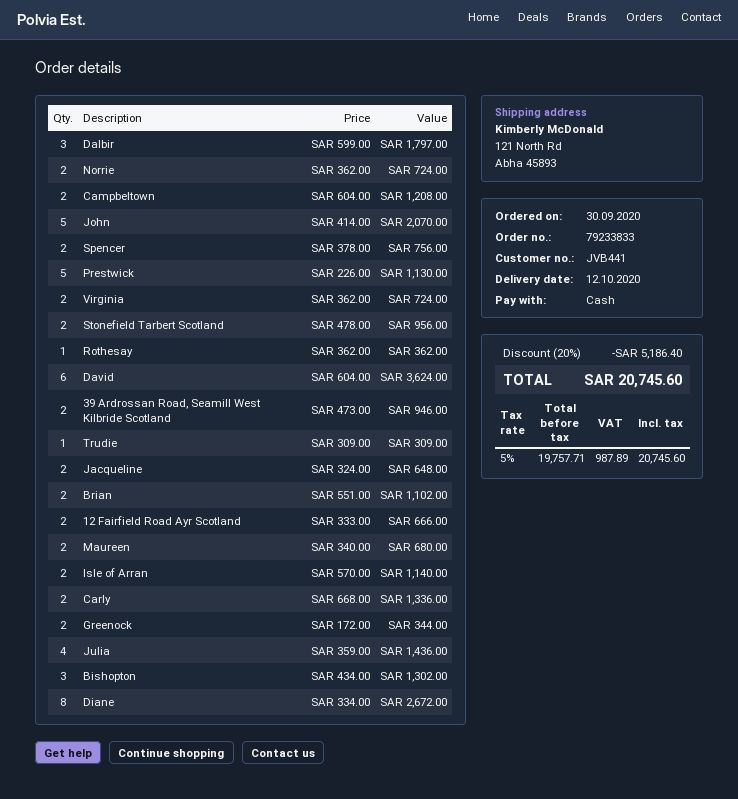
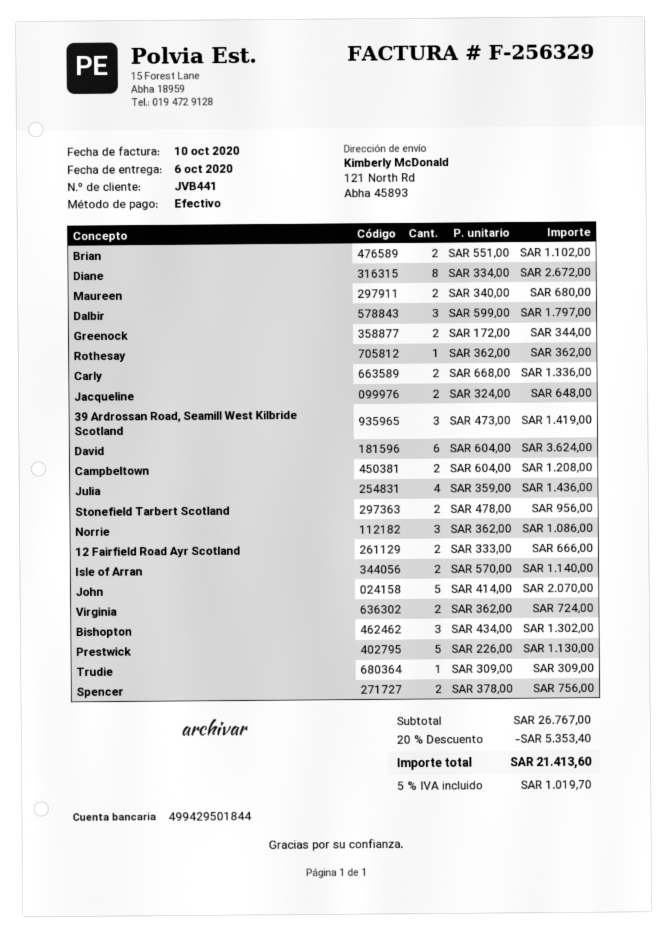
delivery date: 2020-10-12 -> 2020-10-06
Norrie: 2 x 362.00 = 724.00 -> 3 x 362.00 = 1086.00
39 Ardrossan Road, Seamill West Kilbride Scotland: 2 x 473.00 = 946.00 -> 3 x 473.00 = 1419.00
discount: 20% = 5186.40 -> 20% = 5353.40
tax: 5% = 987.89 -> 5% = 1019.70
total: 20745.60 -> 21413.60

